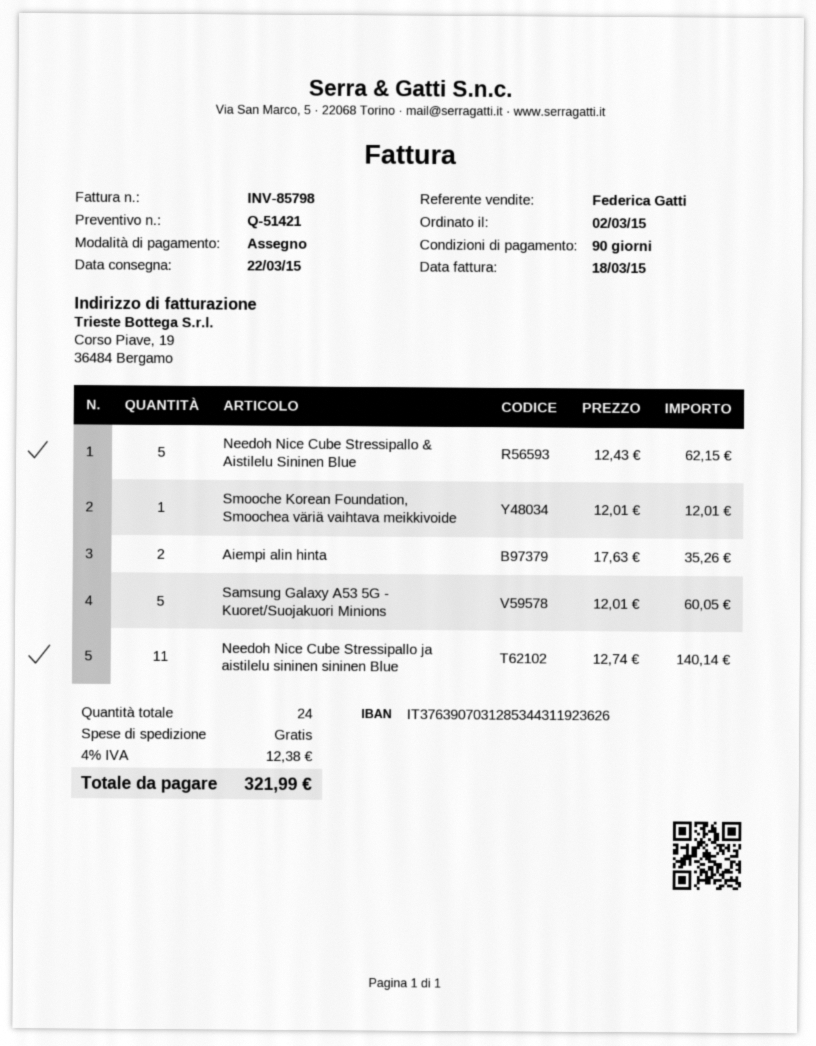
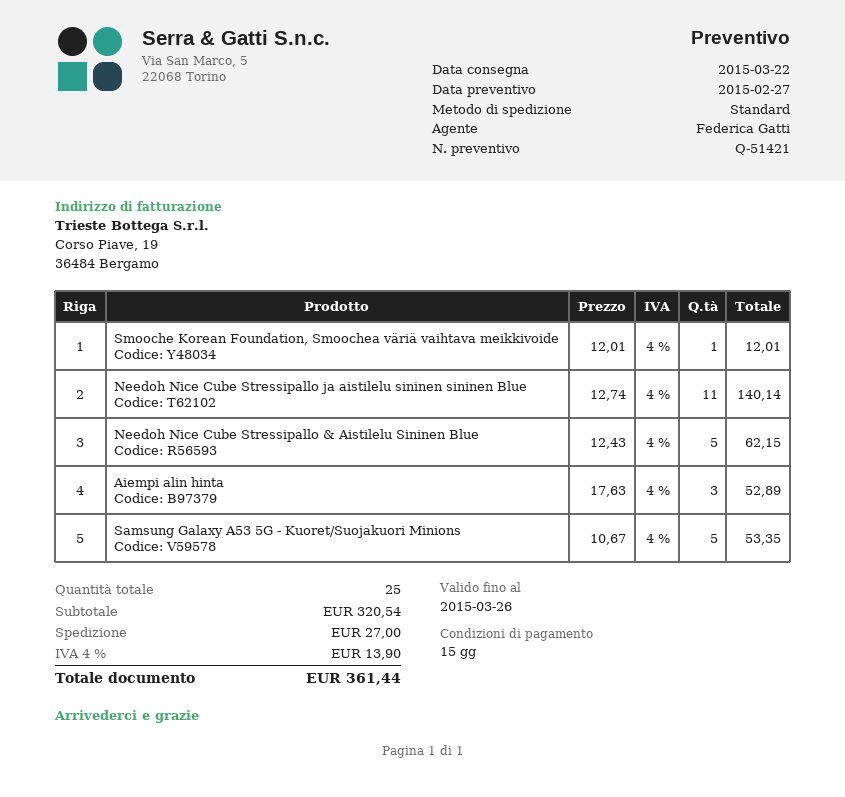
payment terms: 90 days -> 15 days
Aiempi alin hinta: 2 x 17.63 = 35.26 -> 3 x 17.63 = 52.89
Samsung Galaxy A53 5G - Kuoret/Suojakuori Minions: 5 x 12.01 = 60.05 -> 5 x 10.67 = 53.35
total quantity: 24 -> 25
shipping: 0.00 -> 27.00
tax: 4% = 12.38 -> 4% = 13.90
total: 321.99 -> 361.44

